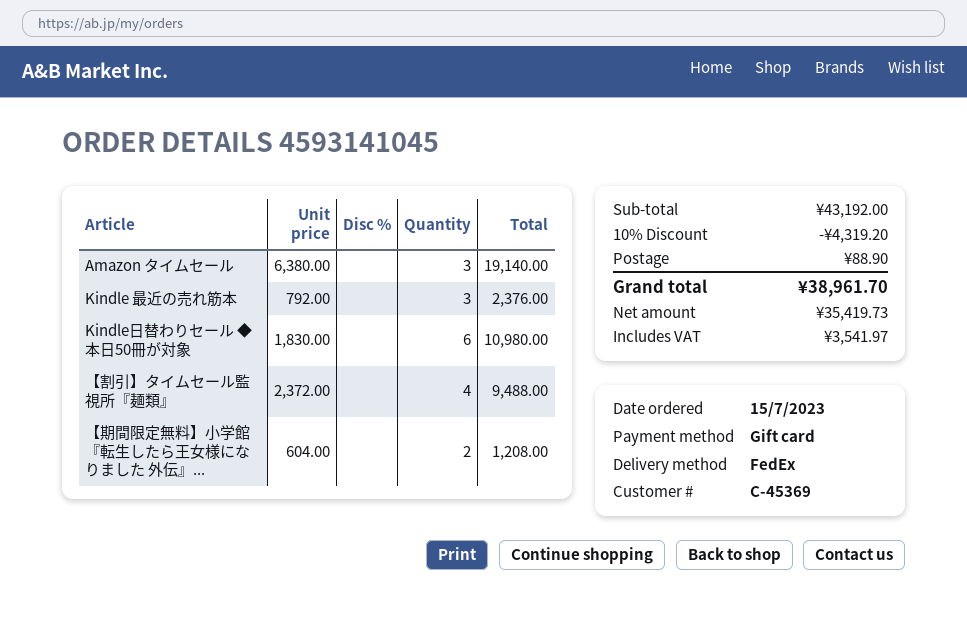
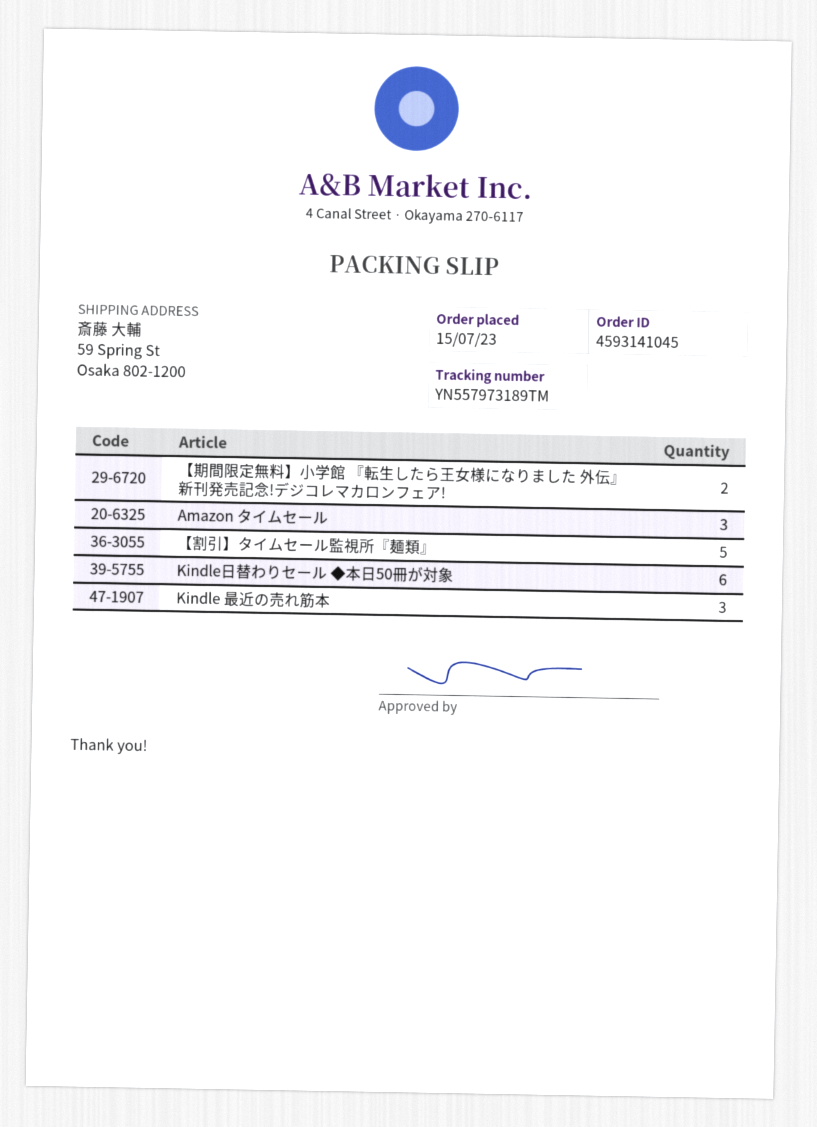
【割引】タイムセール監視所『麺類』: 4 -> 5

